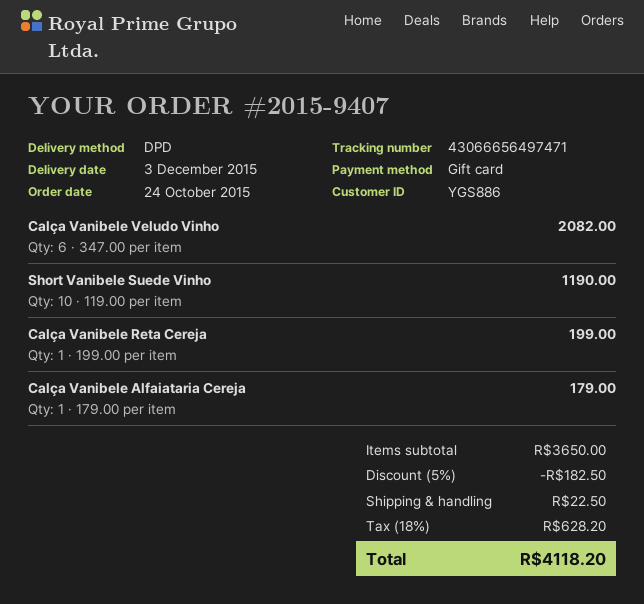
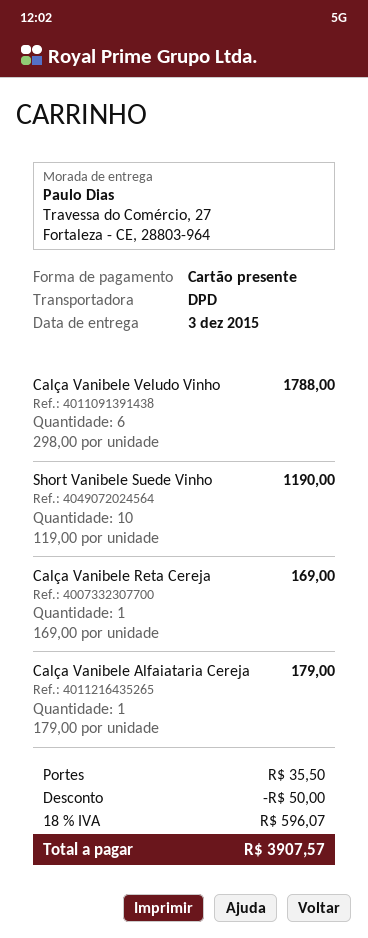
Calça Vanibele Veludo Vinho: 6 x 347.00 = 2082.00 -> 6 x 298.00 = 1788.00
Calça Vanibele Reta Cereja: 1 x 199.00 = 199.00 -> 1 x 169.00 = 169.00
discount: 182.50 -> 50.00
shipping: 22.50 -> 35.50
tax: 18% = 628.20 -> 18% = 596.07
total: 4118.20 -> 3907.57

